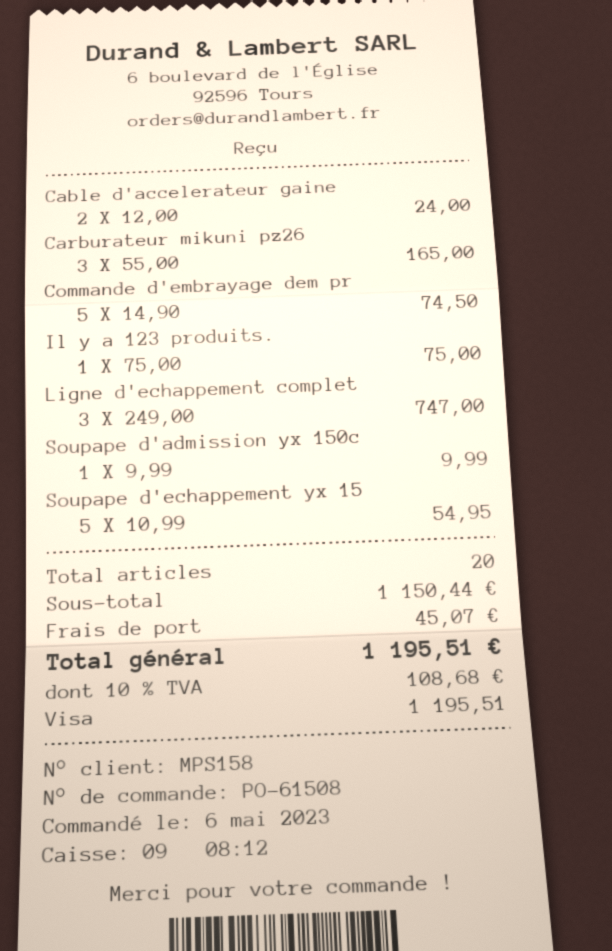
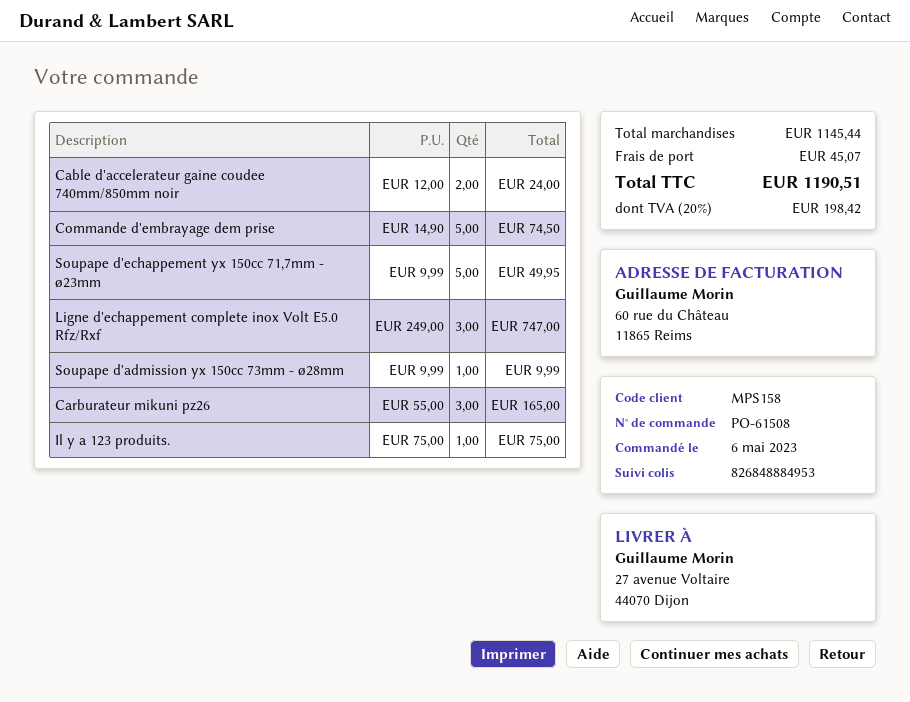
Soupape d'echappement yx 15: 5 x 10.99 = 54.95 -> 5 x 9.99 = 49.95
subtotal: 1150.44 -> 1145.44
tax: 10% = 108.68 -> 20% = 198.42
total: 1195.51 -> 1190.51

